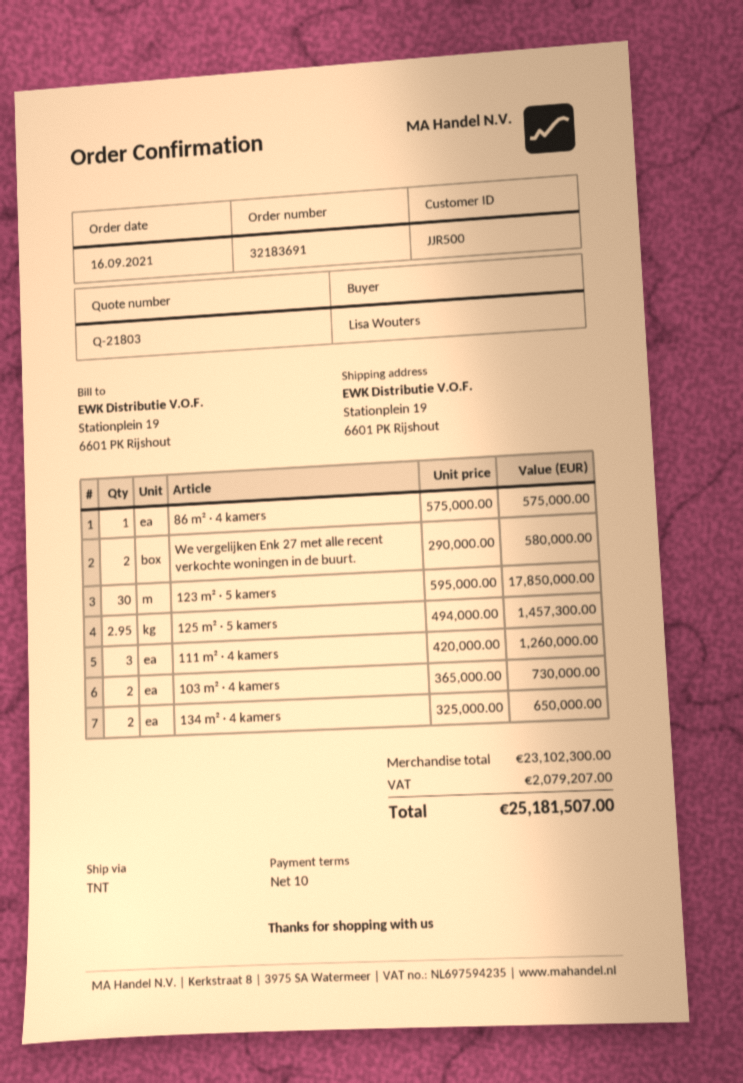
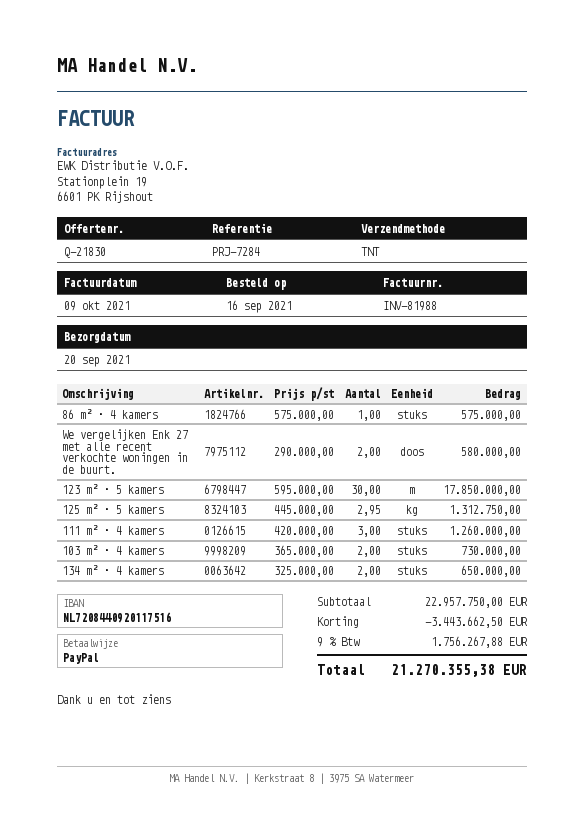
quote number: Q-21803 -> Q-21830
125 m² · 5 kamers: 2.95 x 494000.00 = 1457300.00 -> 2.95 x 445000.00 = 1312750.00
subtotal: 23102300.00 -> 22957750.00
discount: none -> 3443662.50
tax: 2079207.00 -> 1756267.88
total: 25181507.00 -> 21270355.38

